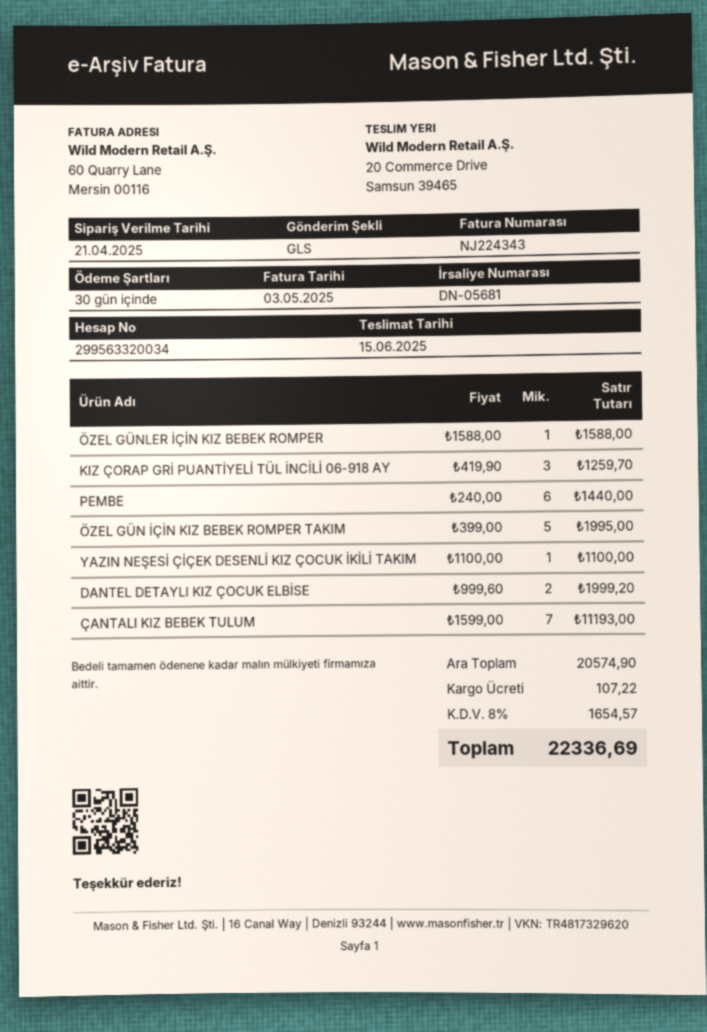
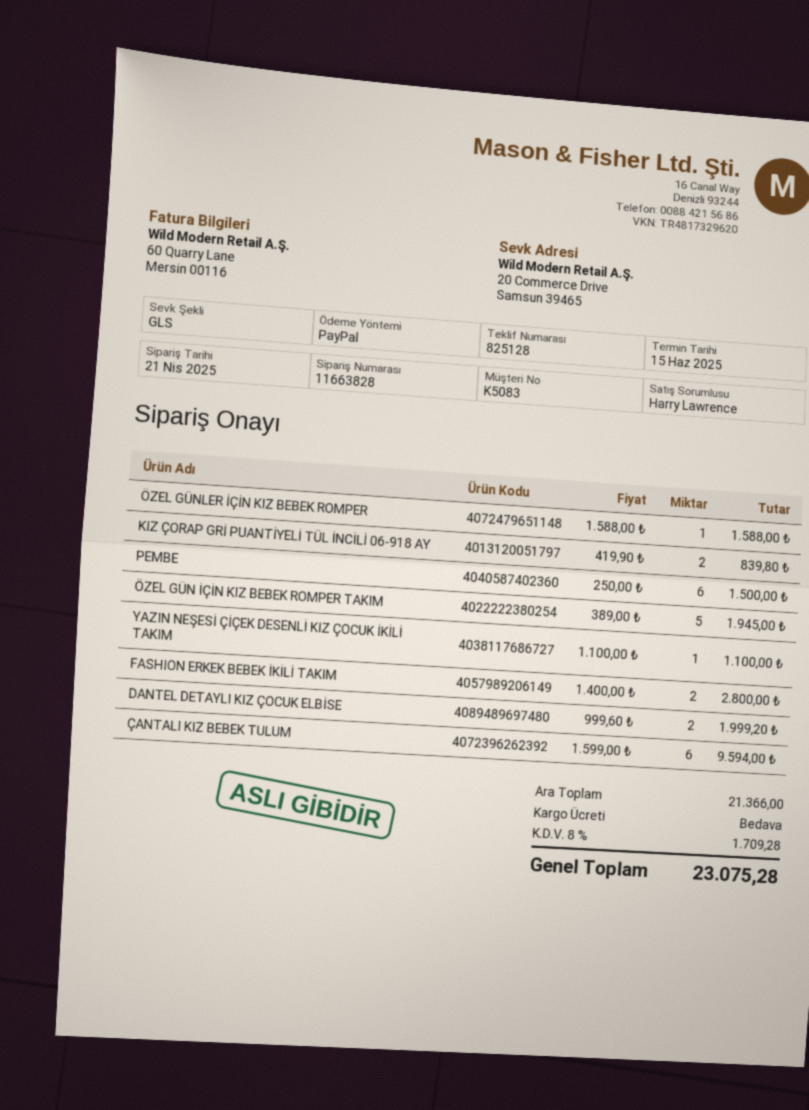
KIZ ÇORAP GRİ PUANTİYELİ TÜL İNCİLİ 06-918 AY: 3 x 419.90 = 1259.70 -> 2 x 419.90 = 839.80
PEMBE: 6 x 240.00 = 1440.00 -> 6 x 250.00 = 1500.00
ÖZEL GÜN İÇİN KIZ BEBEK ROMPER TAKIM: 5 x 399.00 = 1995.00 -> 5 x 389.00 = 1945.00
ÇANTALI KIZ BEBEK TULUM: 7 x 1599.00 = 11193.00 -> 6 x 1599.00 = 9594.00
FASHION ERKEK BEBEK İKİLİ TAKIM: none -> 2 x 1400.00 = 2800.00
subtotal: 20574.90 -> 21366.00
shipping: 107.22 -> 0.00
tax: 8% = 1654.57 -> 8% = 1709.28
total: 22336.69 -> 23075.28

